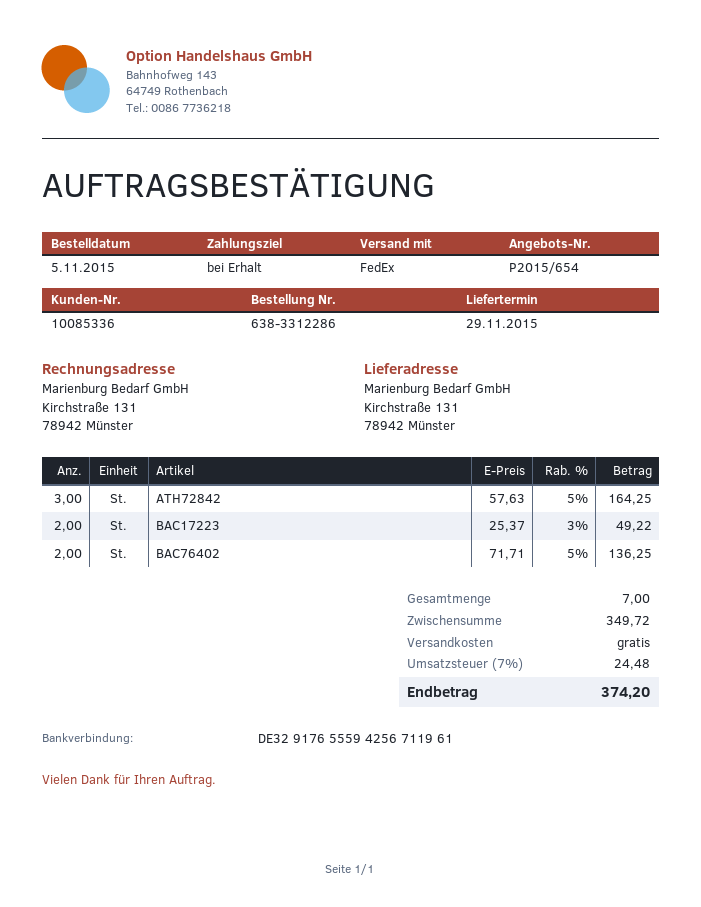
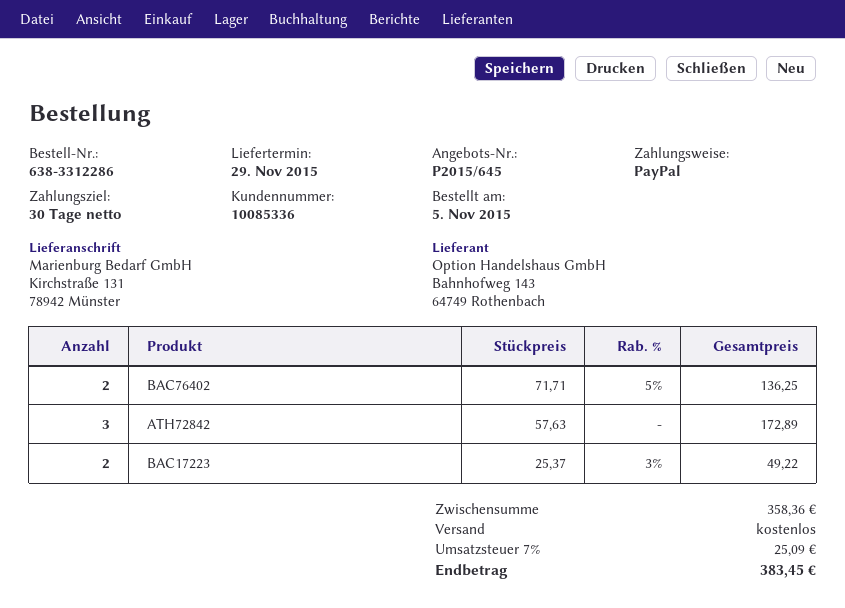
quote number: P2015/654 -> P2015/645
payment terms: on receipt -> 30 days
ATH72842: 3 x 57.63 - 5% = 164.25 -> 3 x 57.63 = 172.89
subtotal: 349.72 -> 358.36
tax: 7% = 24.48 -> 7% = 25.09
total: 374.20 -> 383.45

